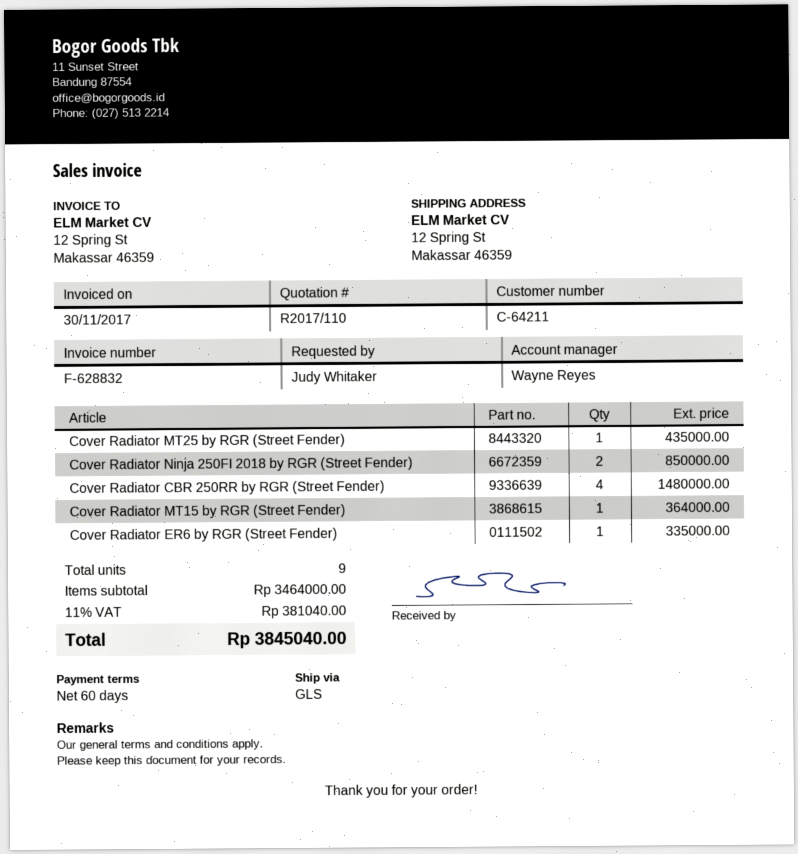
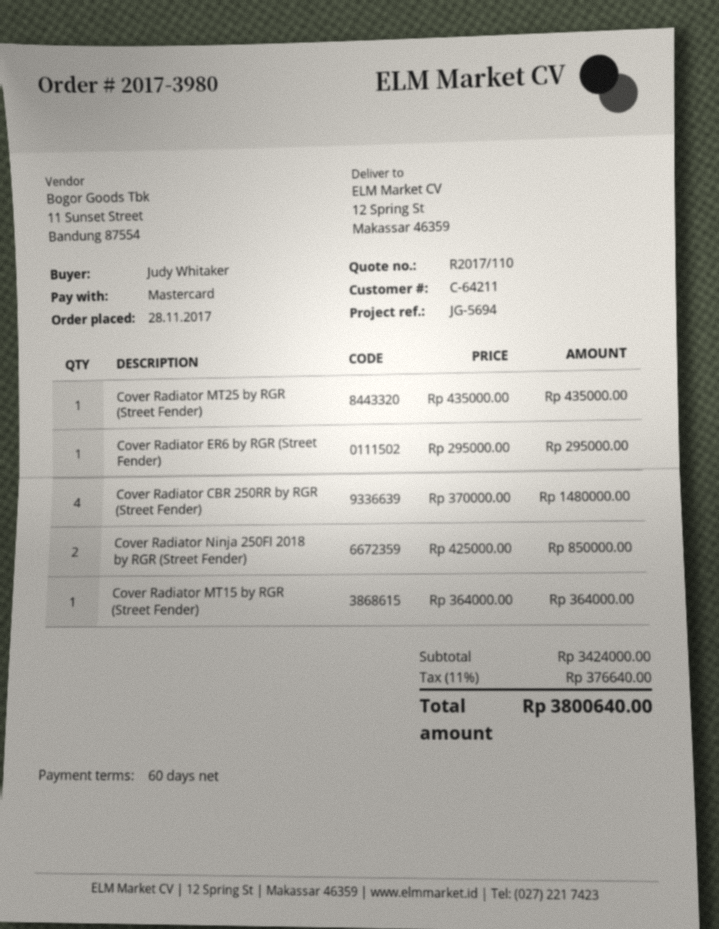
Cover Radiator ER6 by RGR (Street Fender): 1 for 335000.00 -> 1 for 295000.00
subtotal: 3464000.00 -> 3424000.00
tax: 11% = 381040.00 -> 11% = 376640.00
total: 3845040.00 -> 3800640.00

